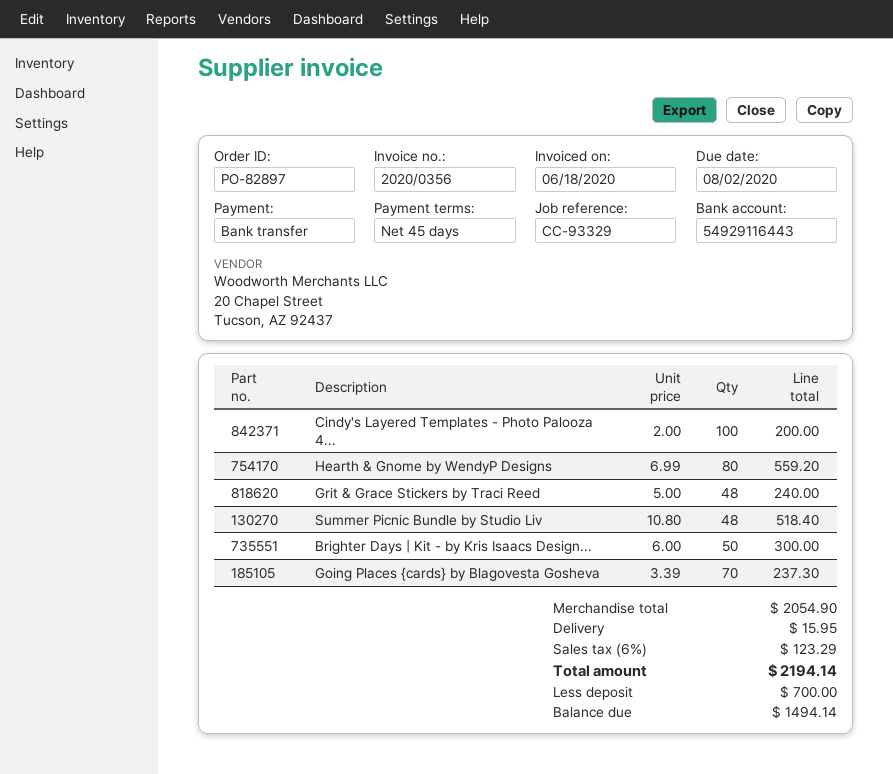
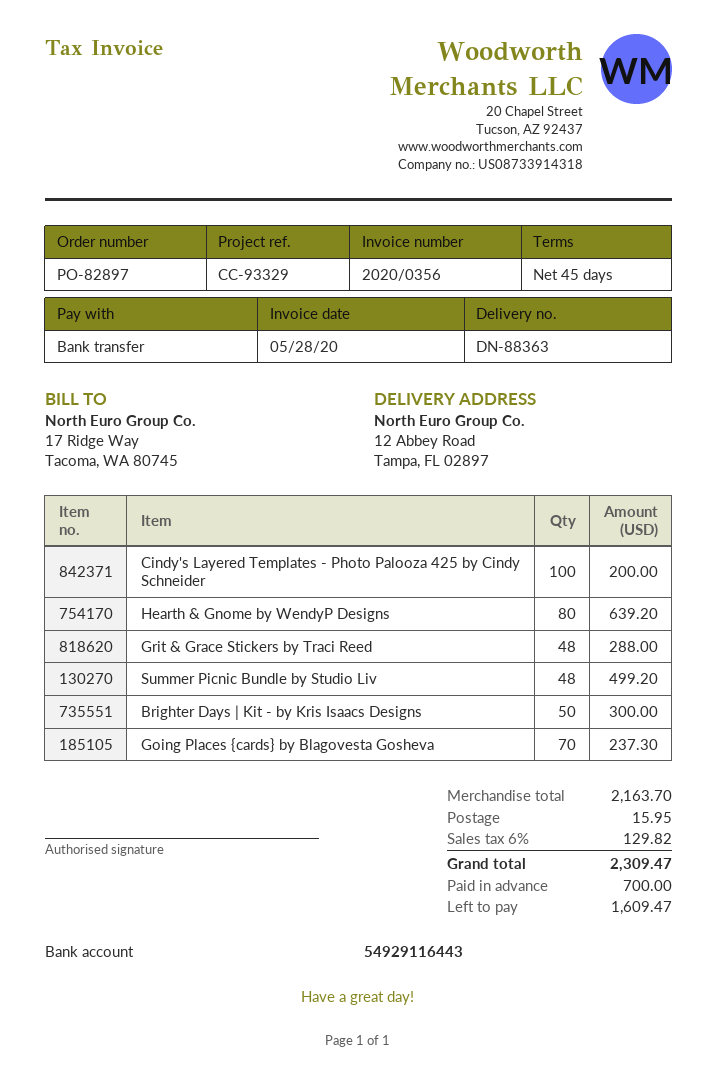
invoice date: 2020-06-18 -> 2020-05-28
Hearth & Gnome by WendyP Designs: 80 for 559.20 -> 80 for 639.20
Grit & Grace Stickers by Traci Reed: 48 for 240.00 -> 48 for 288.00
Summer Picnic Bundle by Studio Liv: 48 for 518.40 -> 48 for 499.20
subtotal: 2054.90 -> 2163.70
tax: 6% = 123.29 -> 6% = 129.82
total: 2194.14 -> 2309.47
balance: 1494.14 -> 1609.47

